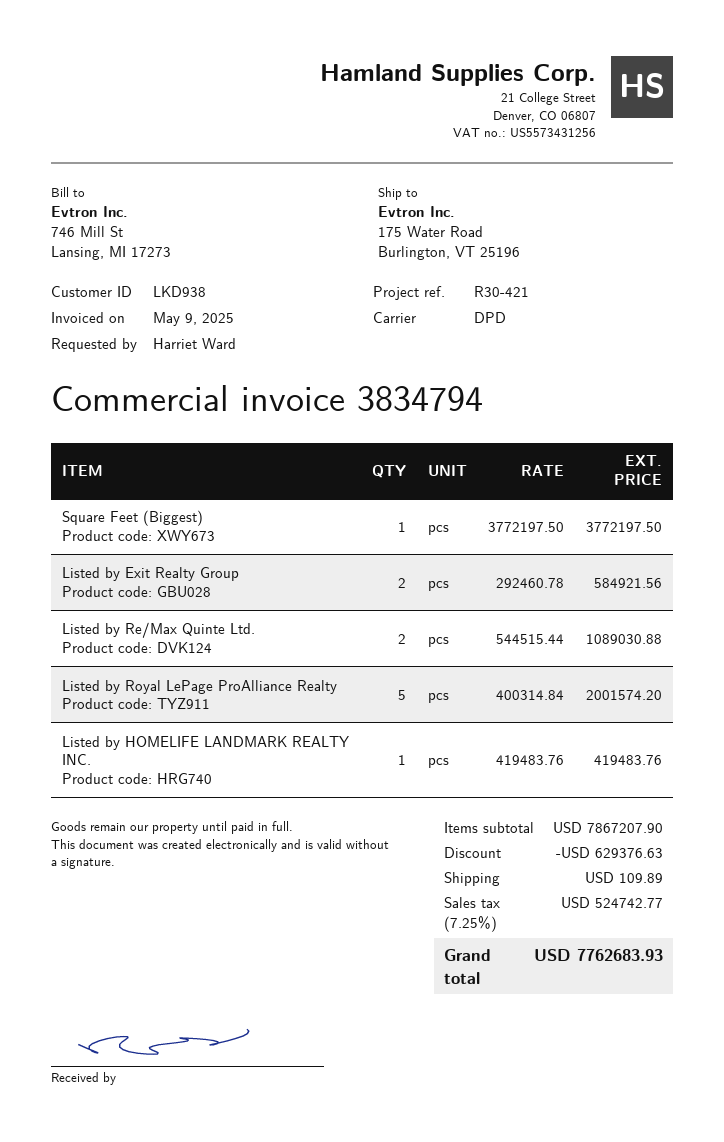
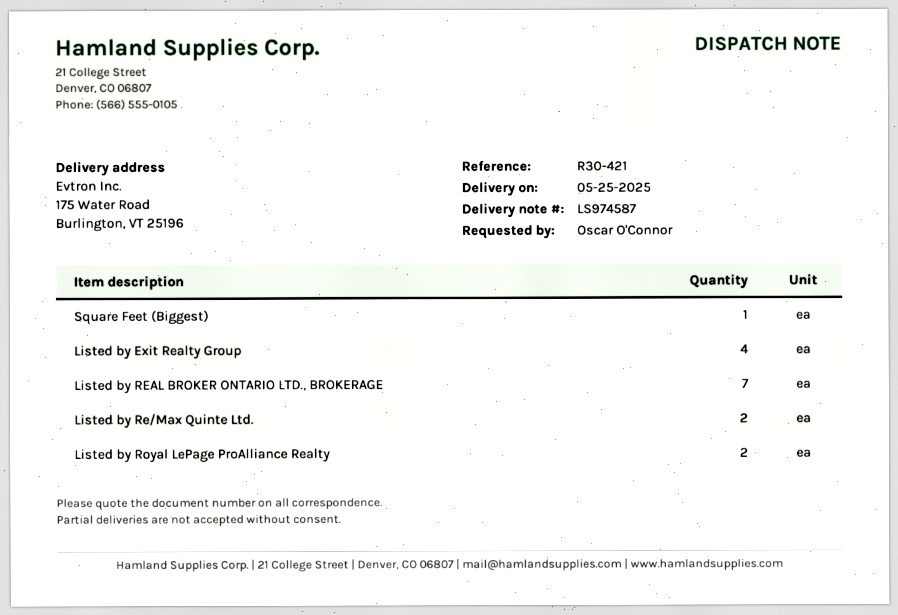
ordered by: Harriet Ward -> Oscar O'Connor
Listed by Exit Realty Group: 2 -> 4
Listed by Royal LePage ProAlliance Realty: 5 -> 2
Listed by HOMELIFE LANDMARK REALTY INC.: 1 -> none
Listed by REAL BROKER ONTARIO LTD., BROKERAGE: none -> 7

